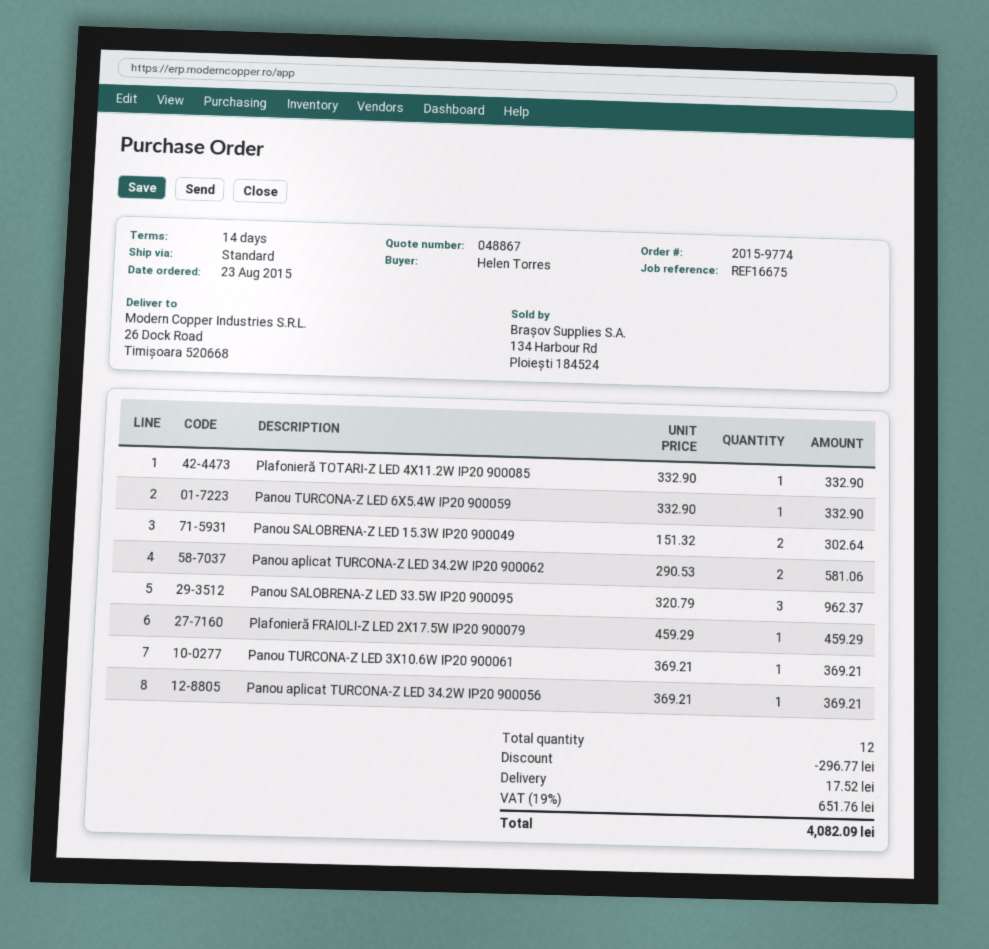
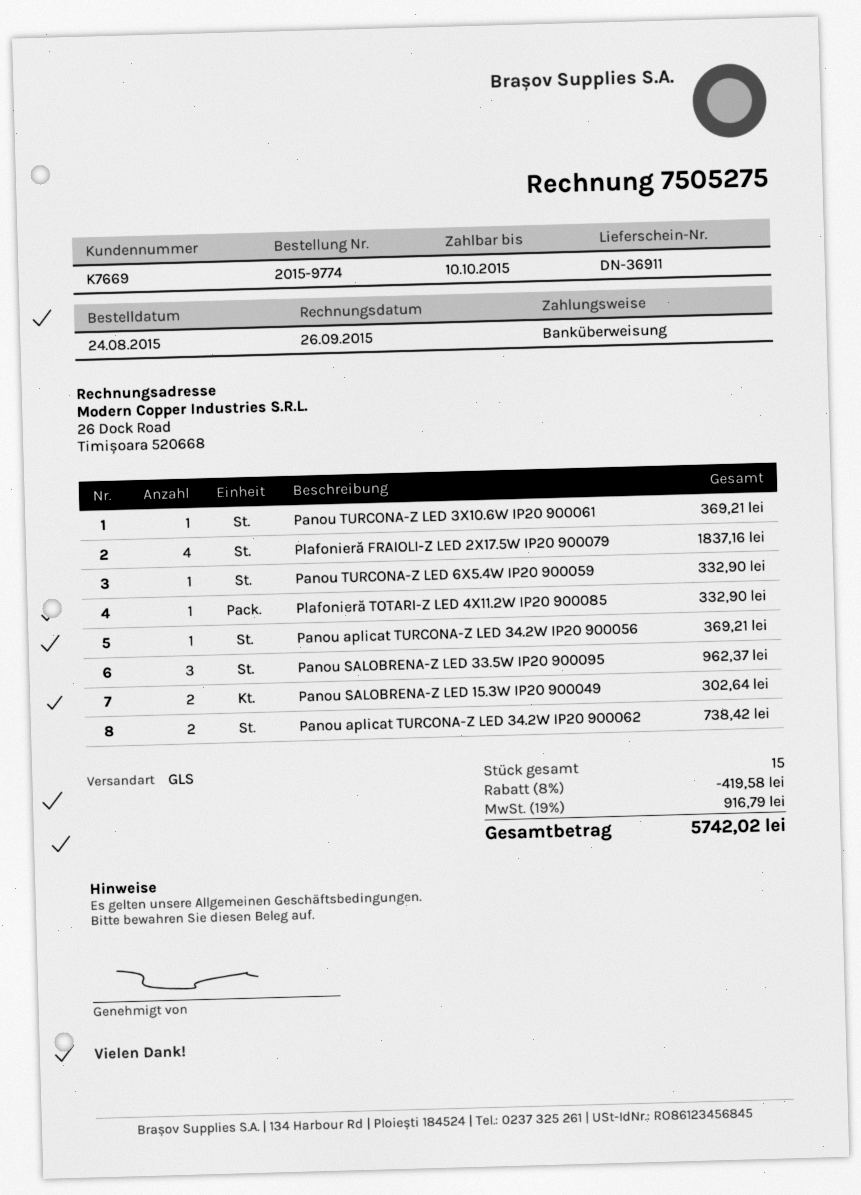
order date: 2015-08-23 -> 2015-08-24
shipping method: standard -> GLS
Panou aplicat TURCONA-Z LED 34.2W IP20 900062: 2 for 581.06 -> 2 for 738.42
Plafonieră FRAIOLI-Z LED 2X17.5W IP20 900079: 1 for 459.29 -> 4 for 1837.16
total quantity: 12 -> 15
discount: 296.77 -> 419.58
shipping: 17.52 -> none
tax: 19% = 651.76 -> 19% = 916.79
total: 4082.09 -> 5742.02

